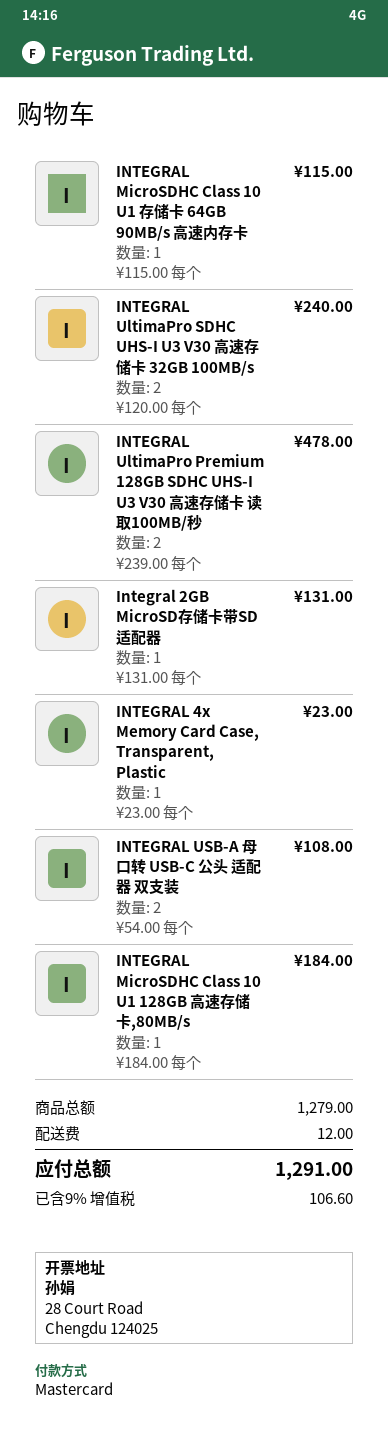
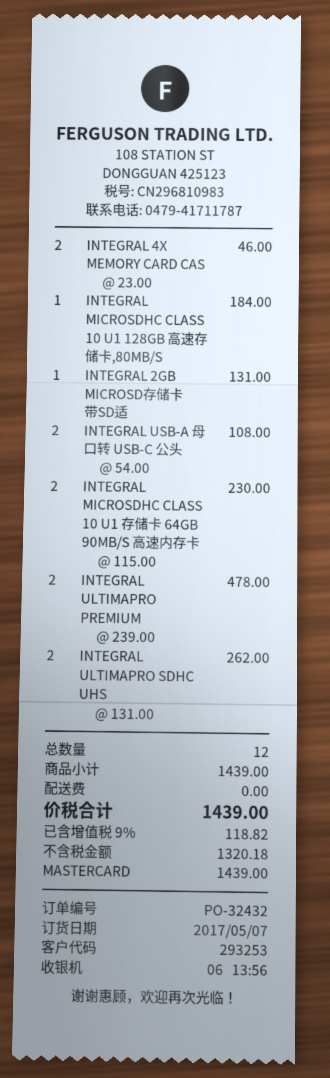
INTEGRAL MicroSDHC Class 10 U1 存储卡 64GB 90MB/s 高速内存卡: 1 x 115.00 = 115.00 -> 2 x 115.00 = 230.00
INTEGRAL UltimaPro SDHC UHS-I U3 V30 高速存储卡 32GB 100MB/s: 2 x 120.00 = 240.00 -> 2 x 131.00 = 262.00
INTEGRAL 4x Memory Card Case, Transparent, Plastic: 1 x 23.00 = 23.00 -> 2 x 23.00 = 46.00
subtotal: 1279.00 -> 1439.00
shipping: 12.00 -> 0.00
tax: 9% = 106.60 -> 9% = 118.82
total: 1291.00 -> 1439.00

